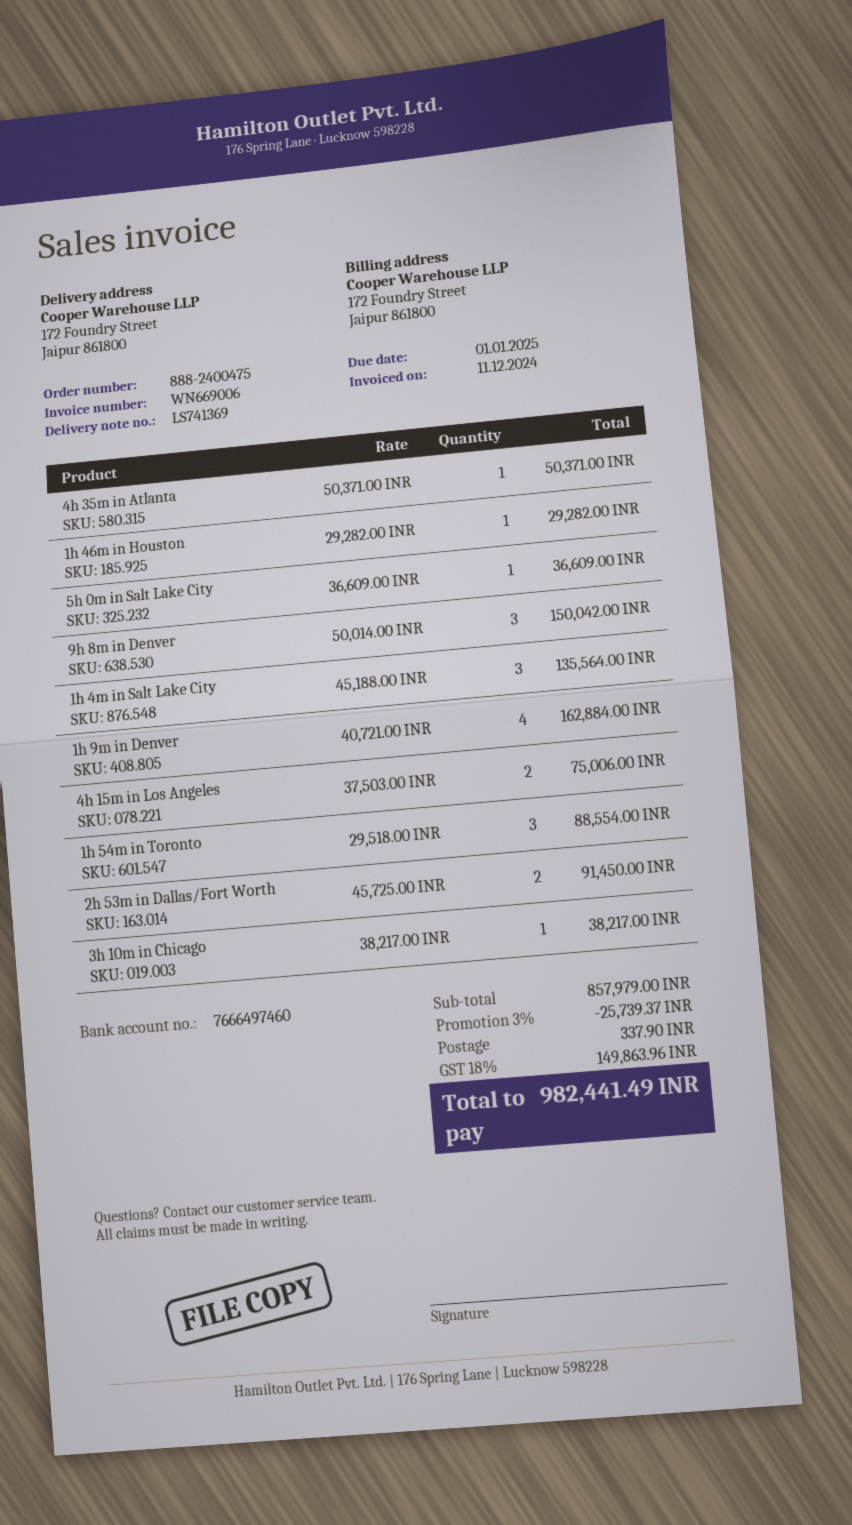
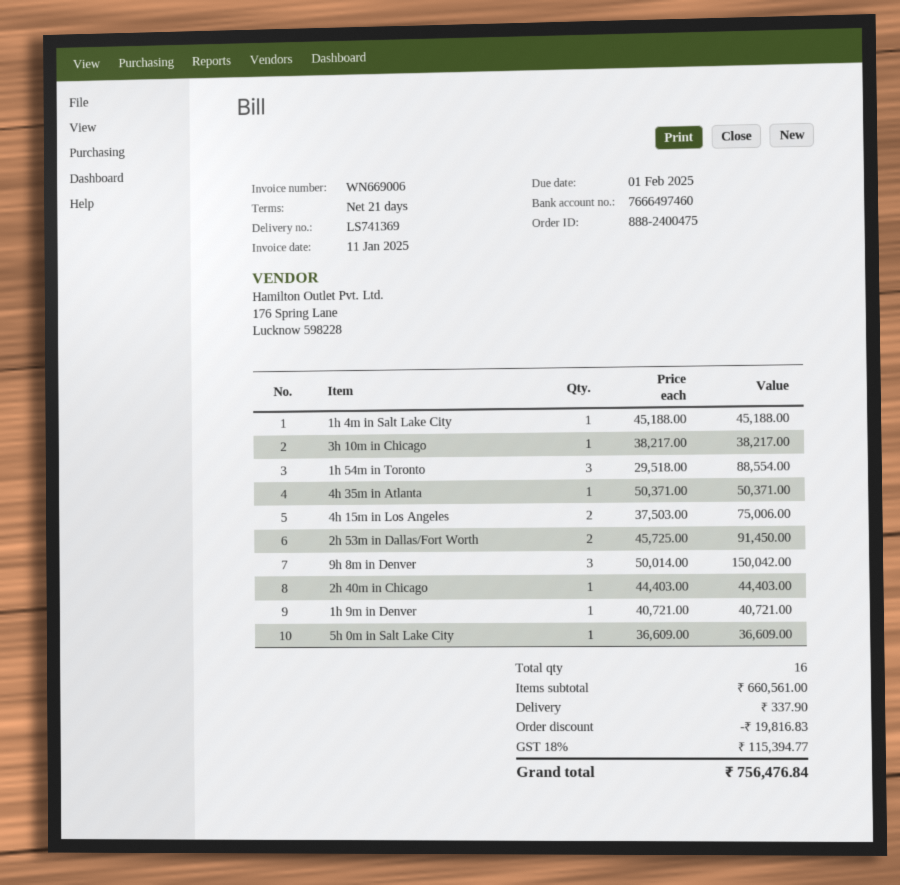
invoice date: 2024-12-11 -> 2025-01-11
due date: 2025-01-01 -> 2025-02-01
1h 46m in Houston: 1 x 29282.00 = 29282.00 -> none
1h 4m in Salt Lake City: 3 x 45188.00 = 135564.00 -> 1 x 45188.00 = 45188.00
1h 9m in Denver: 4 x 40721.00 = 162884.00 -> 1 x 40721.00 = 40721.00
2h 40m in Chicago: none -> 1 x 44403.00 = 44403.00
subtotal: 857979.00 -> 660561.00
discount: 25739.37 -> 19816.83
tax: 18% = 149863.96 -> 18% = 115394.77
total: 982441.49 -> 756476.84

